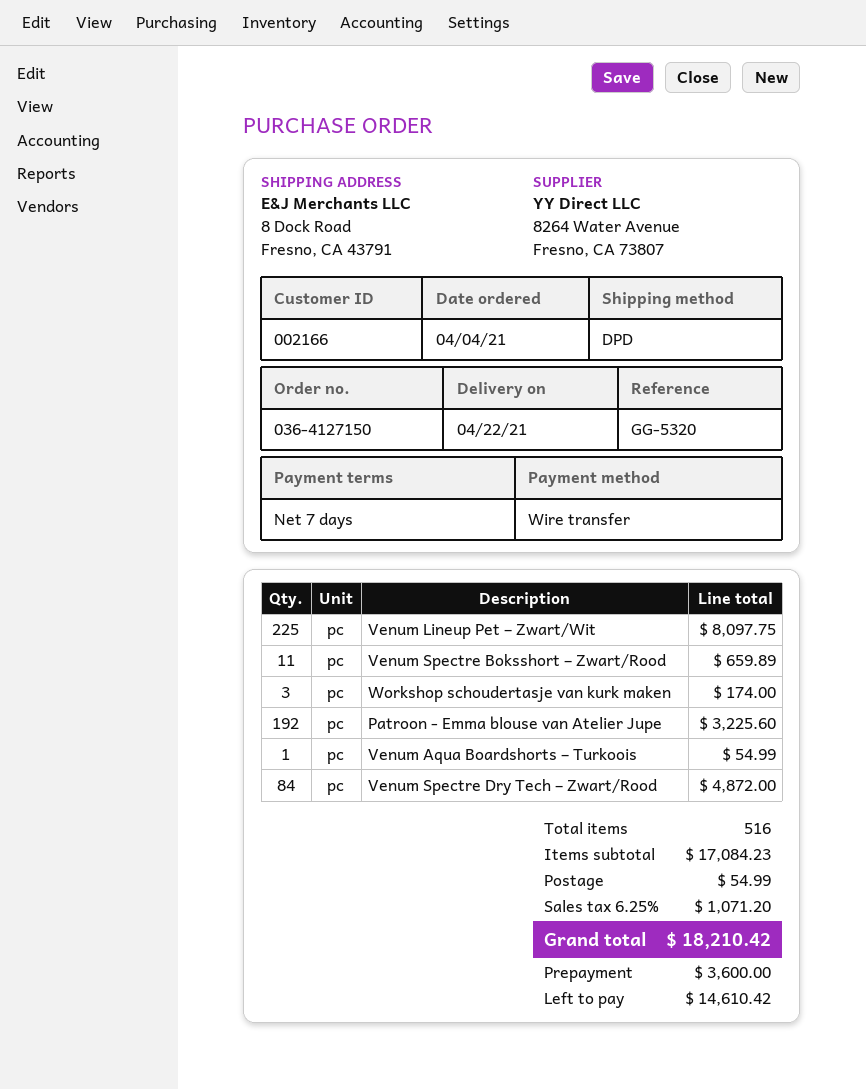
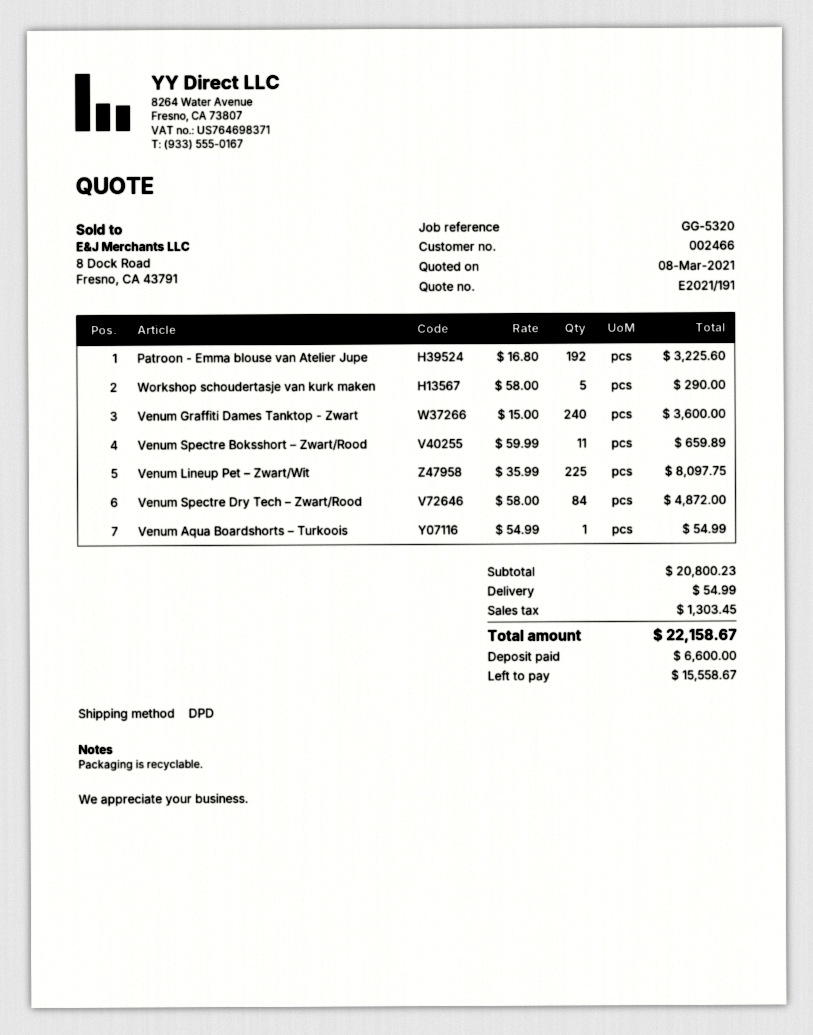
customer number: 002166 -> 002466
Workshop schoudertasje van kurk maken: 3 for 174.00 -> 5 for 290.00
Venum Graffiti Dames Tanktop - Zwart: none -> 240 for 3600.00
subtotal: 17084.23 -> 20800.23
tax: 1071.20 -> 1303.45
total: 18210.42 -> 22158.67
deposit: 3600.00 -> 6600.00
balance: 14610.42 -> 15558.67

